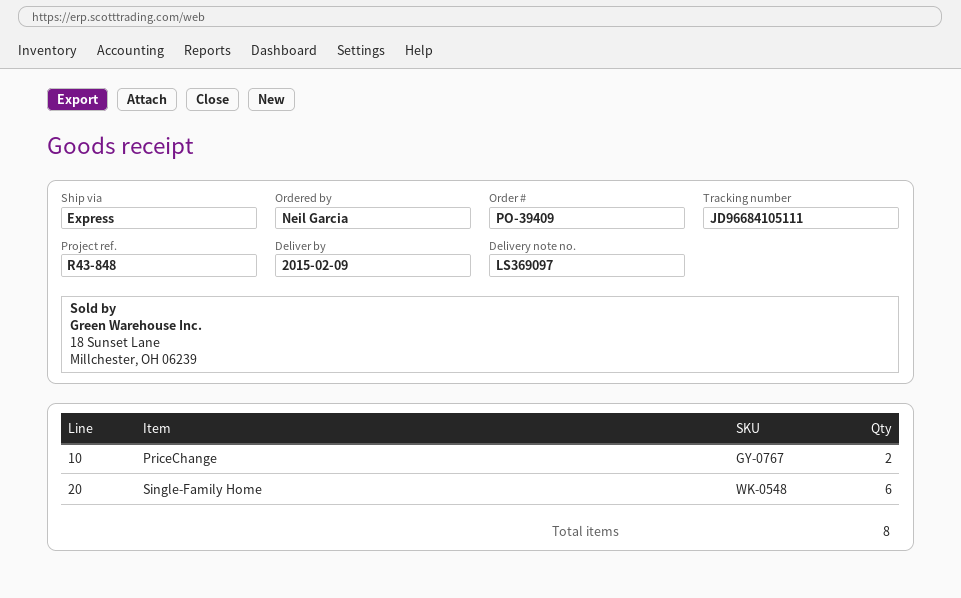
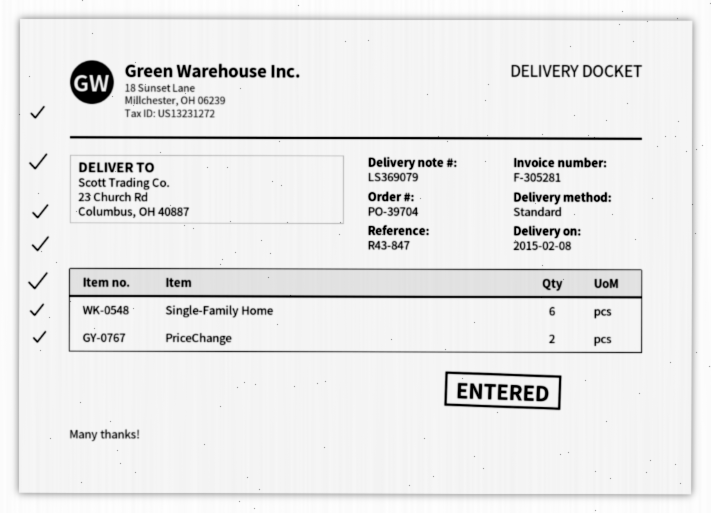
order number: PO-39409 -> PO-39704
delivery note number: LS369097 -> LS369079
delivery date: 2015-02-09 -> 2015-02-08
reference: R43-848 -> R43-847
shipping method: express -> standard

